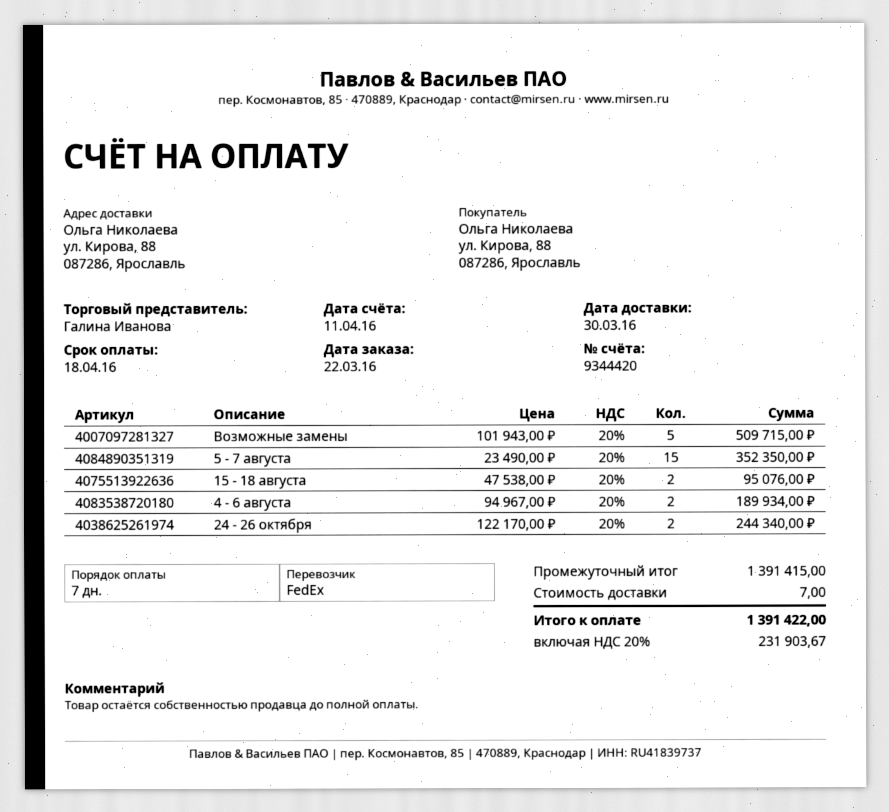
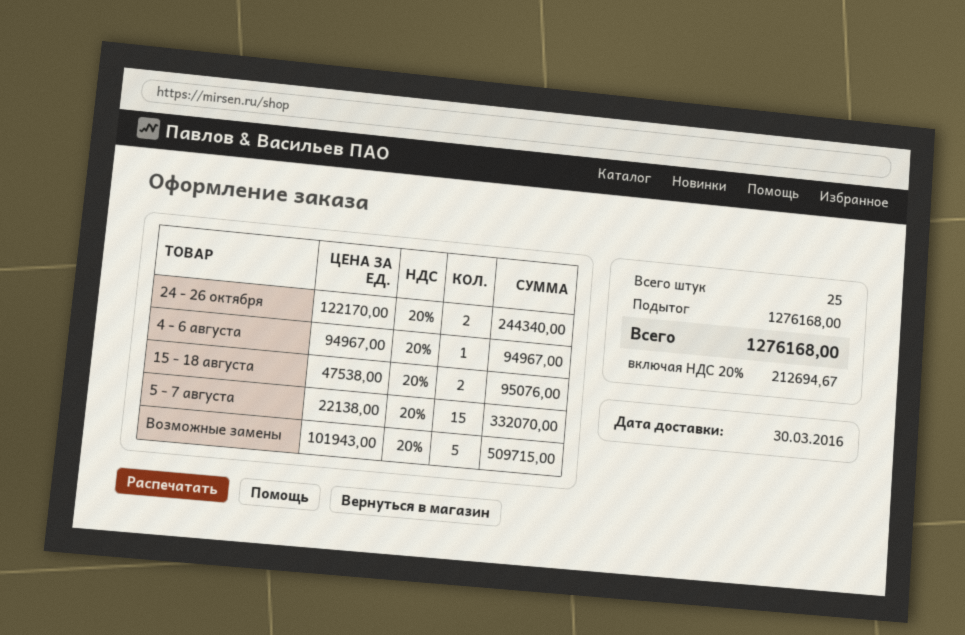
5 - 7 августа: 15 x 23490.00 = 352350.00 -> 15 x 22138.00 = 332070.00
4 - 6 августа: 2 x 94967.00 = 189934.00 -> 1 x 94967.00 = 94967.00
subtotal: 1391415.00 -> 1276168.00
shipping: 7.00 -> none
tax: 20% = 231903.67 -> 20% = 212694.67
total: 1391422.00 -> 1276168.00

